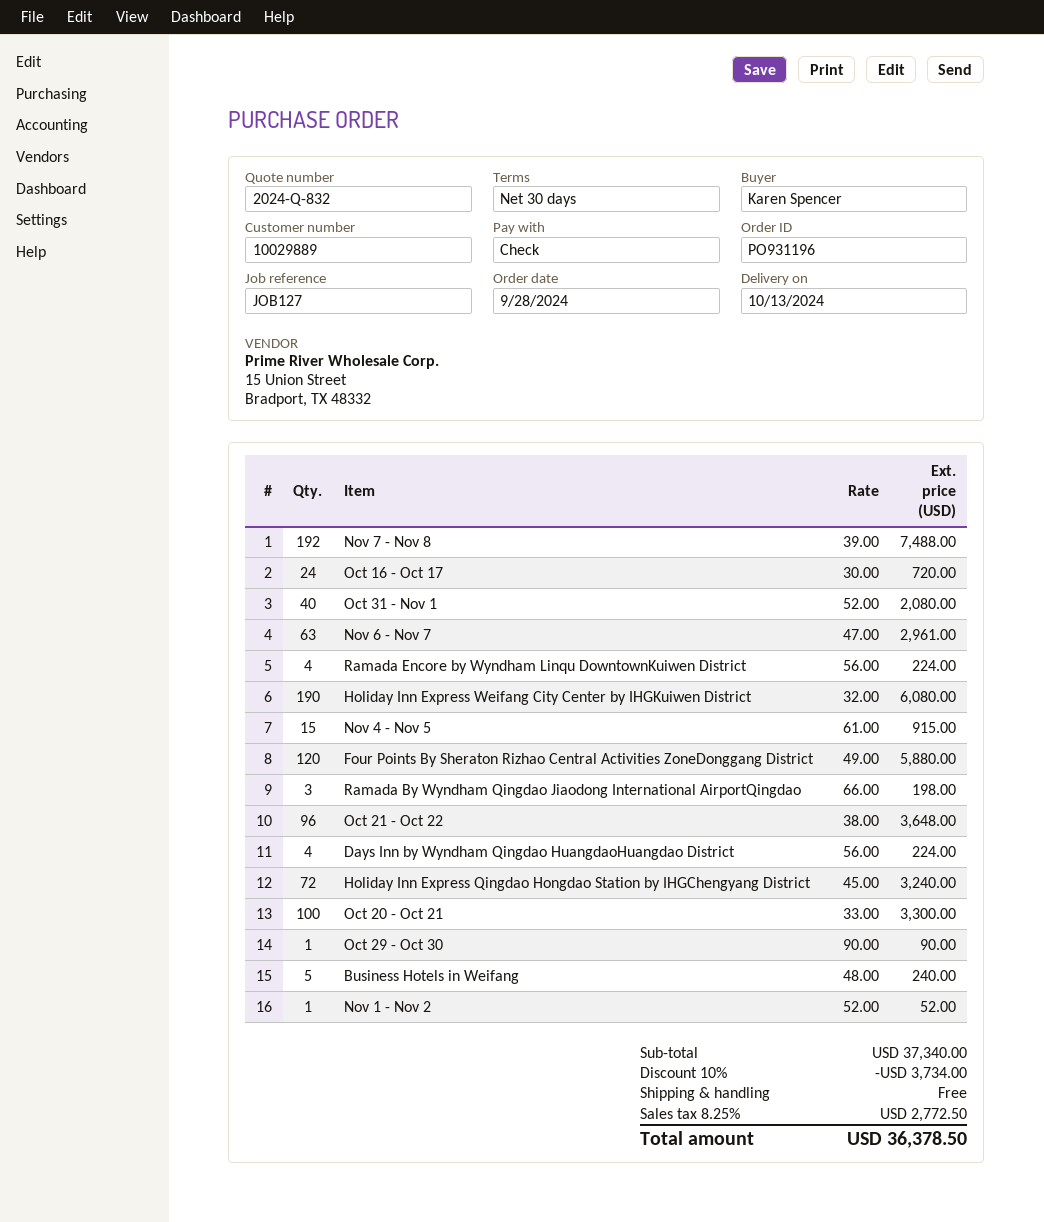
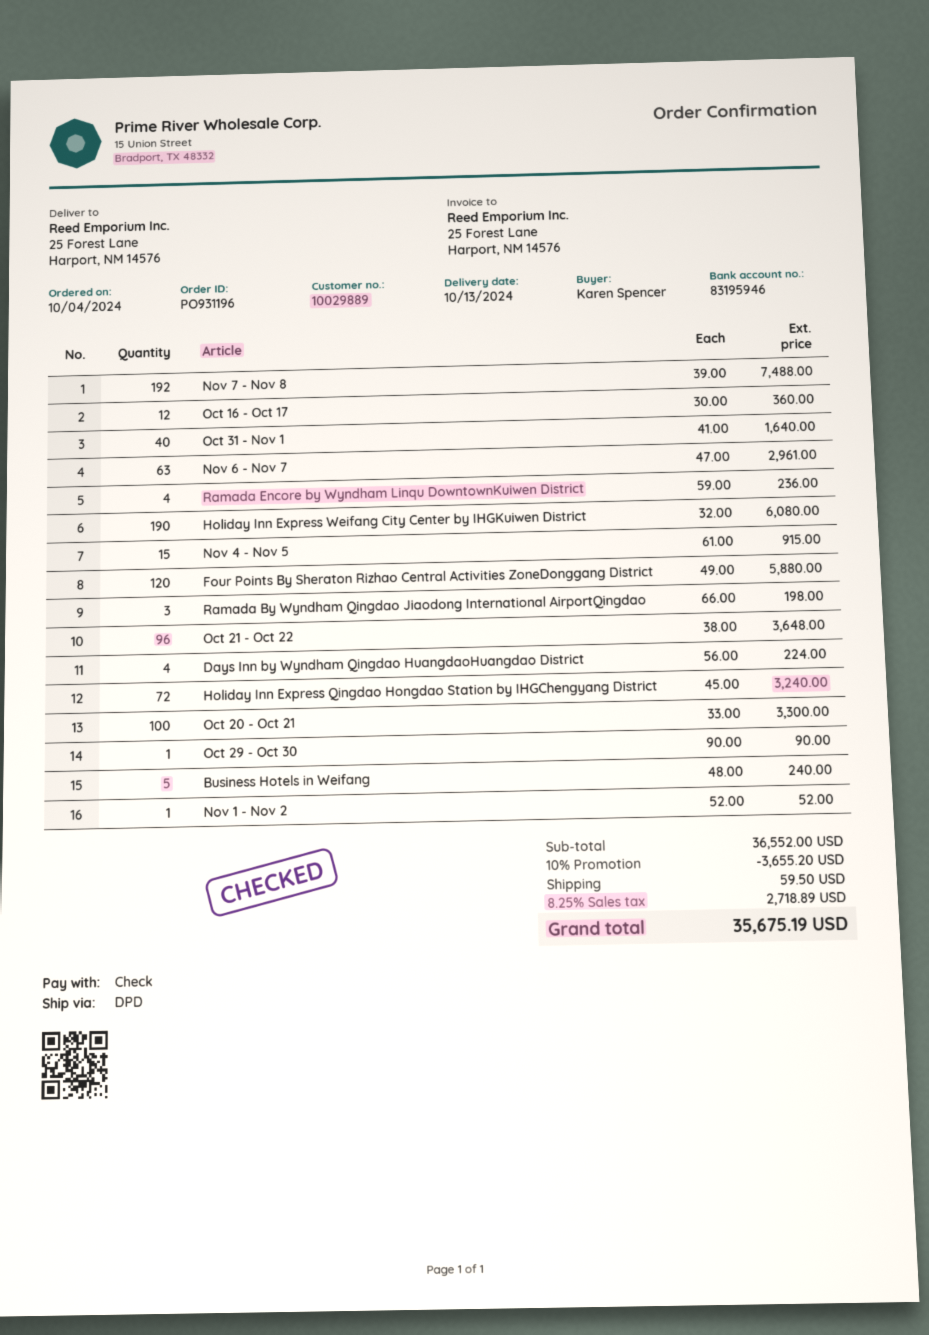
order date: 2024-09-28 -> 2024-10-04
Oct 16 - Oct 17: 24 x 30.00 = 720.00 -> 12 x 30.00 = 360.00
Oct 31 - Nov 1: 40 x 52.00 = 2080.00 -> 40 x 41.00 = 1640.00
Ramada Encore by Wyndham Linqu DowntownKuiwen District: 4 x 56.00 = 224.00 -> 4 x 59.00 = 236.00
subtotal: 37340.00 -> 36552.00
discount: 10% = 3734.00 -> 10% = 3655.20
shipping: 0.00 -> 59.50
tax: 8.25% = 2772.50 -> 8.25% = 2718.89
total: 36378.50 -> 35675.19

